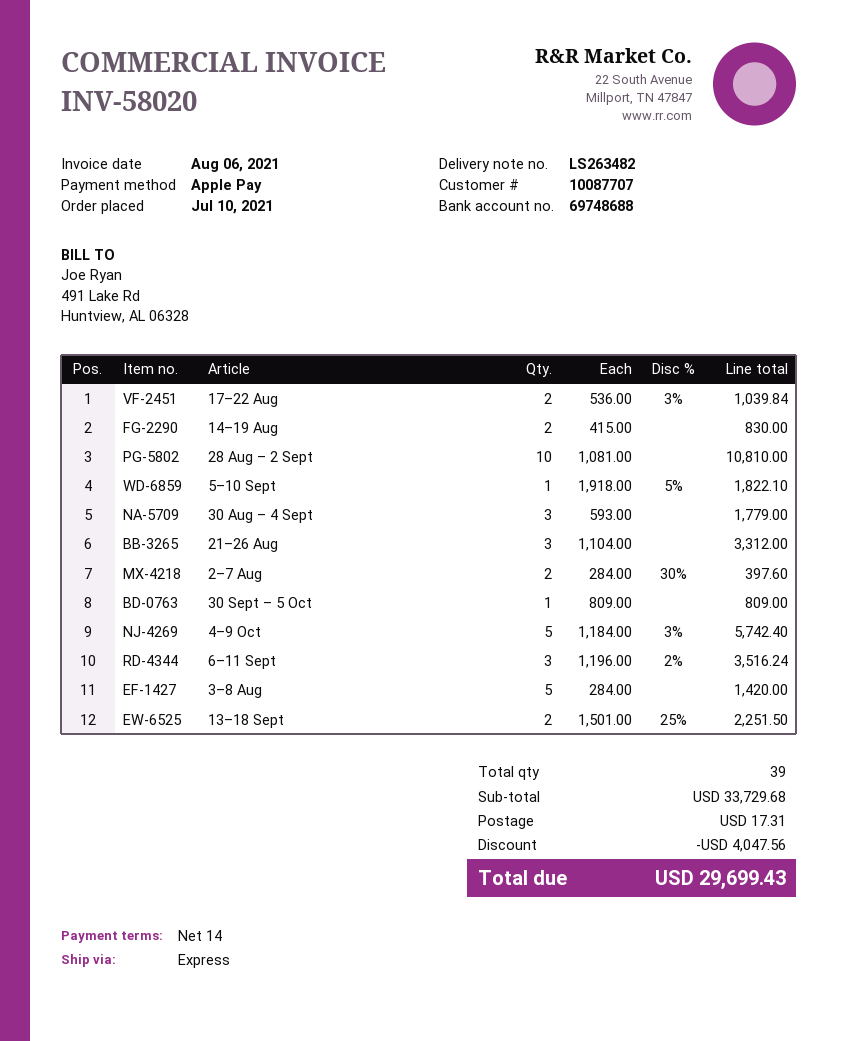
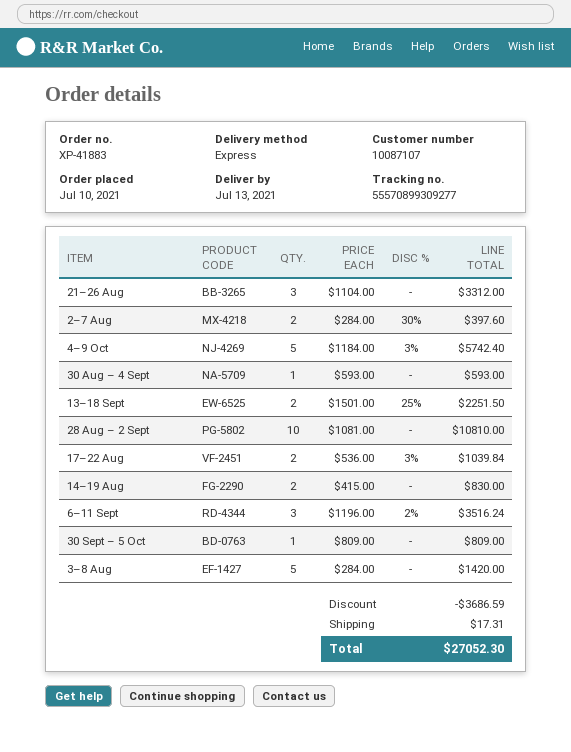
customer number: 10087707 -> 10087107
5–10 Sept: 1 x 1918.00 - 5% = 1822.10 -> none
30 Aug – 4 Sept: 3 x 593.00 = 1779.00 -> 1 x 593.00 = 593.00
discount: 4047.56 -> 3686.59
total: 29699.43 -> 27052.30

